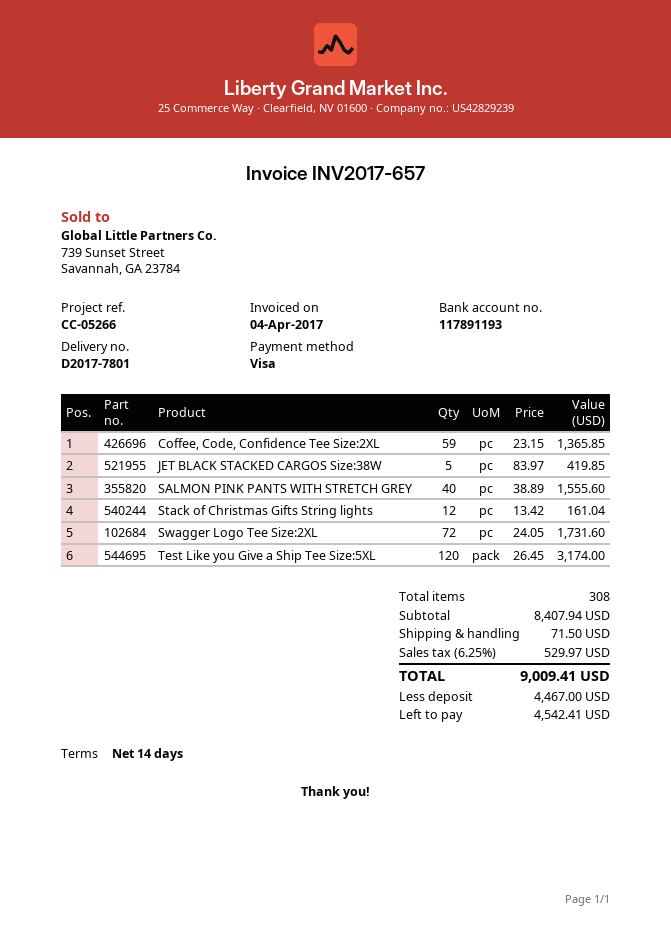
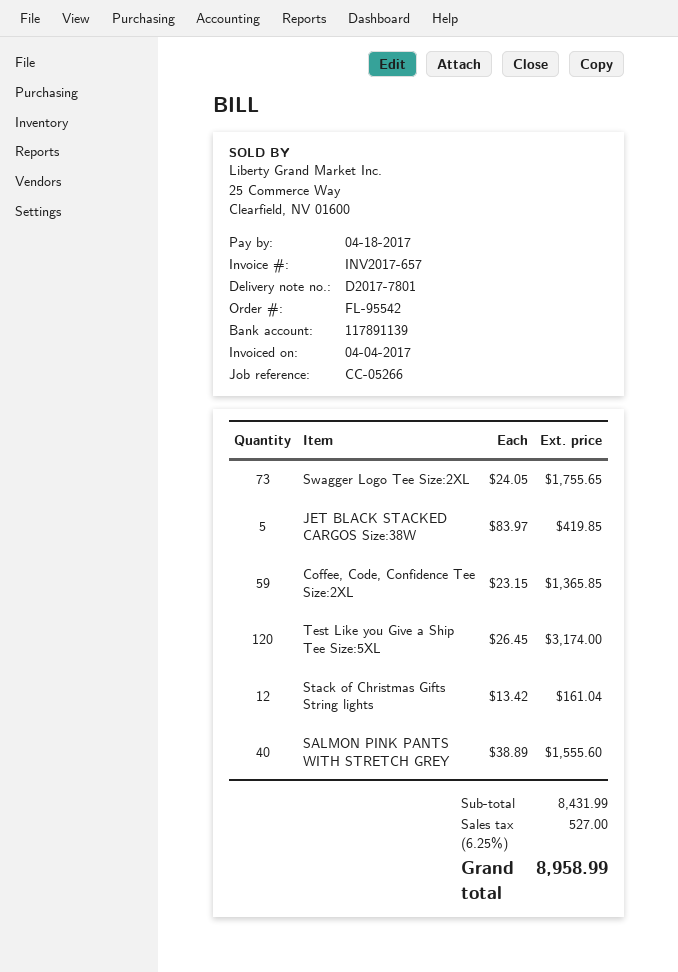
bank account: 117891193 -> 117891139
Swagger Logo Tee Size:2XL: 72 x 24.05 = 1731.60 -> 73 x 24.05 = 1755.65
subtotal: 8407.94 -> 8431.99
shipping: 71.50 -> none
tax: 6.25% = 529.97 -> 6.25% = 527.00
total: 9009.41 -> 8958.99

